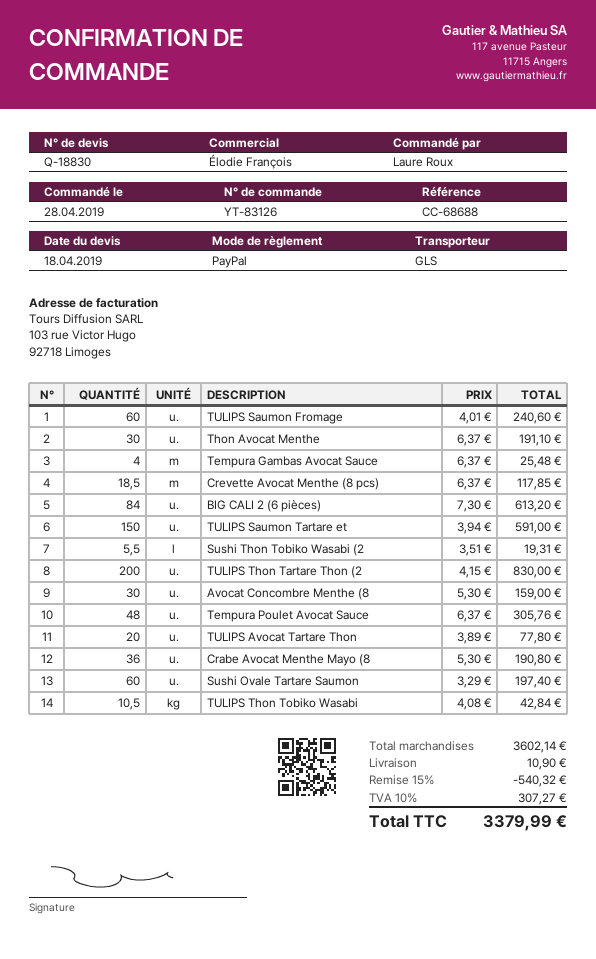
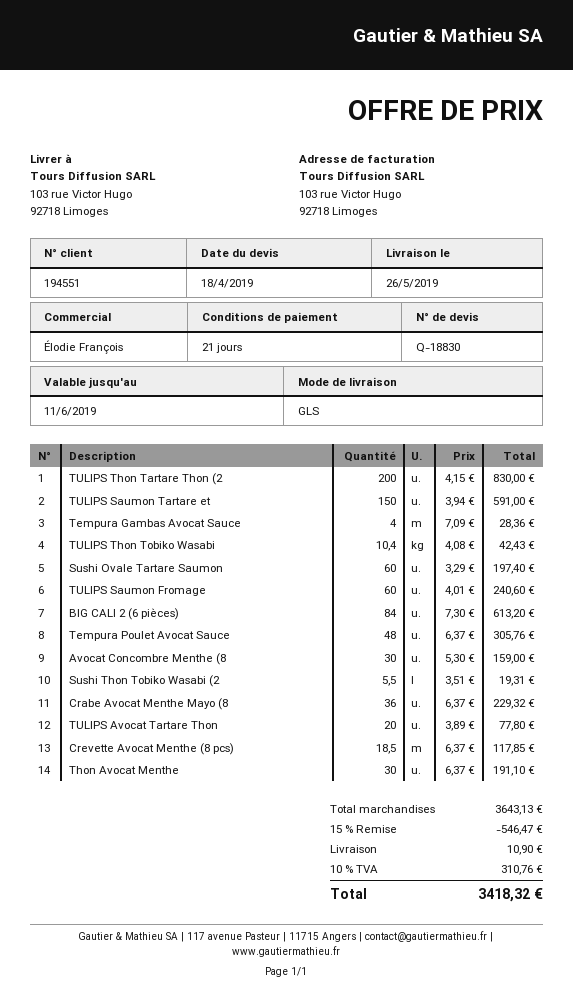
Tempura Gambas Avocat Sauce: 4 x 6.37 = 25.48 -> 4 x 7.09 = 28.36
Crabe Avocat Menthe Mayo (8: 36 x 5.30 = 190.80 -> 36 x 6.37 = 229.32
TULIPS Thon Tobiko Wasabi: 10.5 x 4.08 = 42.84 -> 10.4 x 4.08 = 42.43
subtotal: 3602.14 -> 3643.13
discount: 15% = 540.32 -> 15% = 546.47
tax: 10% = 307.27 -> 10% = 310.76
total: 3379.99 -> 3418.32

